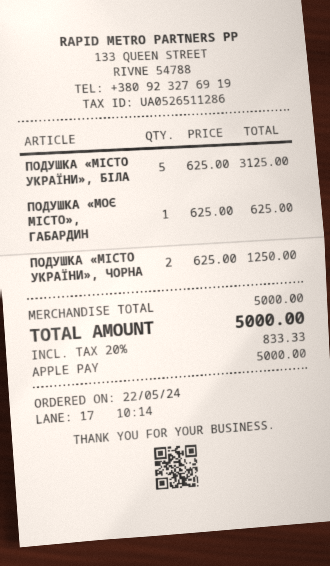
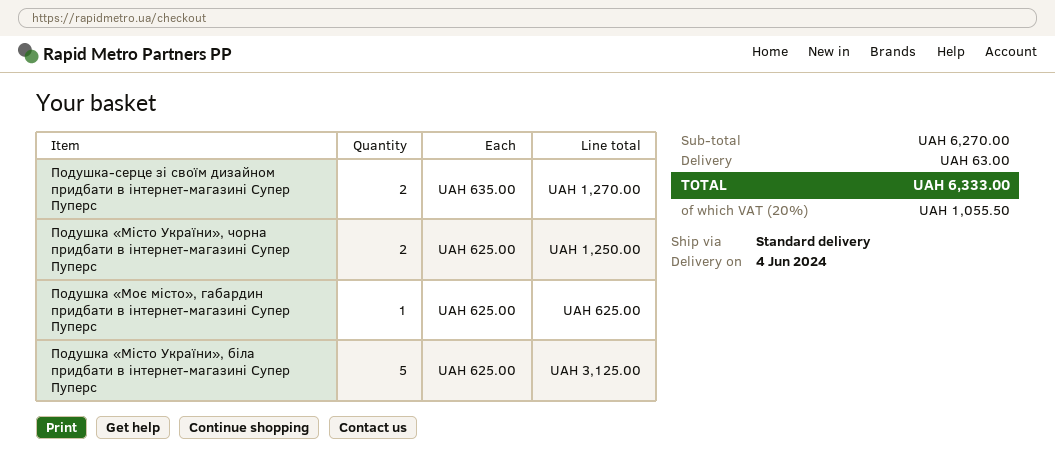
Подушка-серце зі своїм дизайном придбати в інтернет-магазині Супер Пуперс: none -> 2 x 635.00 = 1270.00
subtotal: 5000.00 -> 6270.00
shipping: none -> 63.00
tax: 20% = 833.33 -> 20% = 1055.50
total: 5000.00 -> 6333.00

